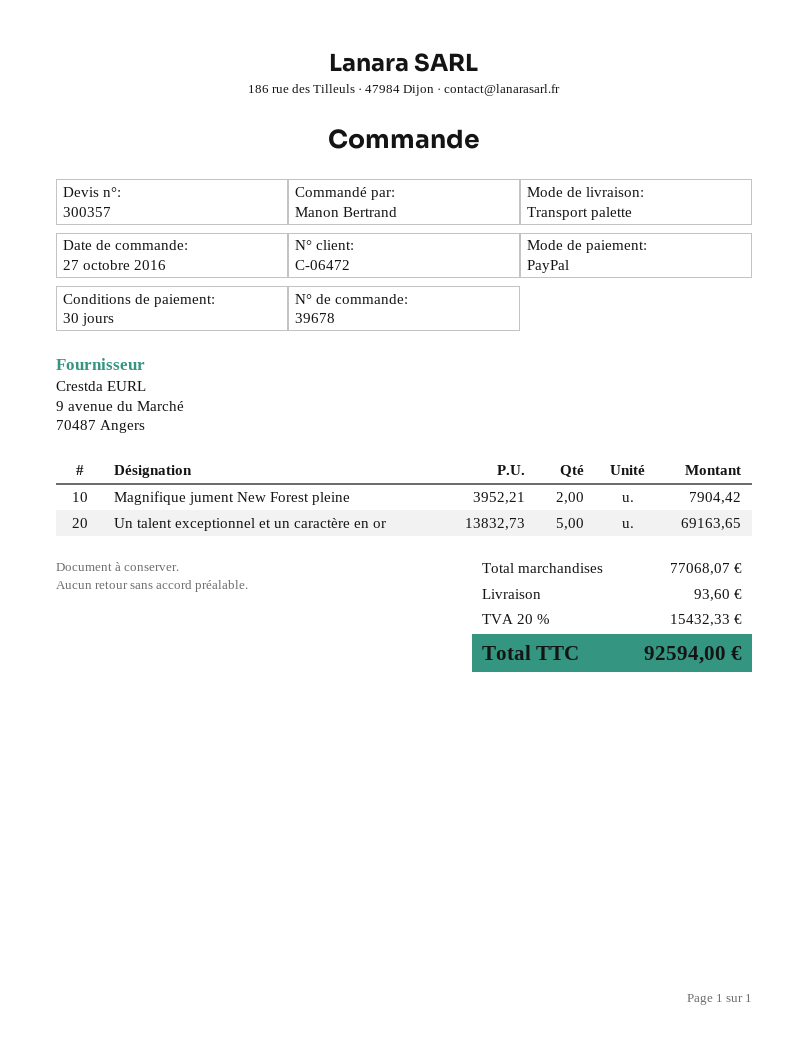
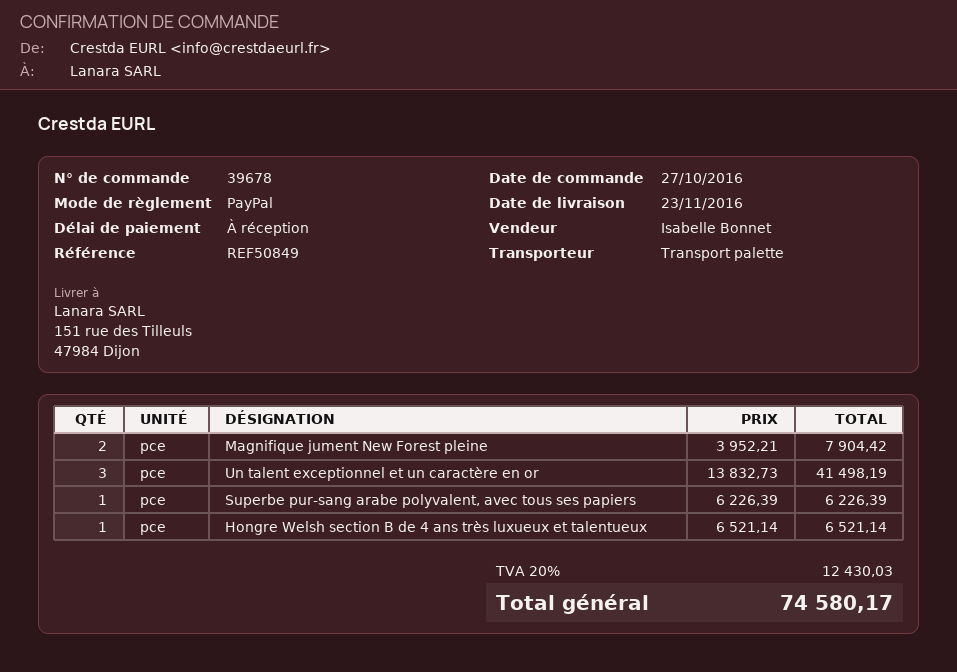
payment terms: 30 days -> on receipt
Un talent exceptionnel et un caractère en or: 5 x 13832.73 = 69163.65 -> 3 x 13832.73 = 41498.19
Superbe pur-sang arabe polyvalent, avec tous ses papiers: none -> 1 x 6226.39 = 6226.39
Hongre Welsh section B de 4 ans très luxueux et talentueux: none -> 1 x 6521.14 = 6521.14
shipping: 93.60 -> none
tax: 20% = 15432.33 -> 20% = 12430.03
total: 92594.00 -> 74580.17

